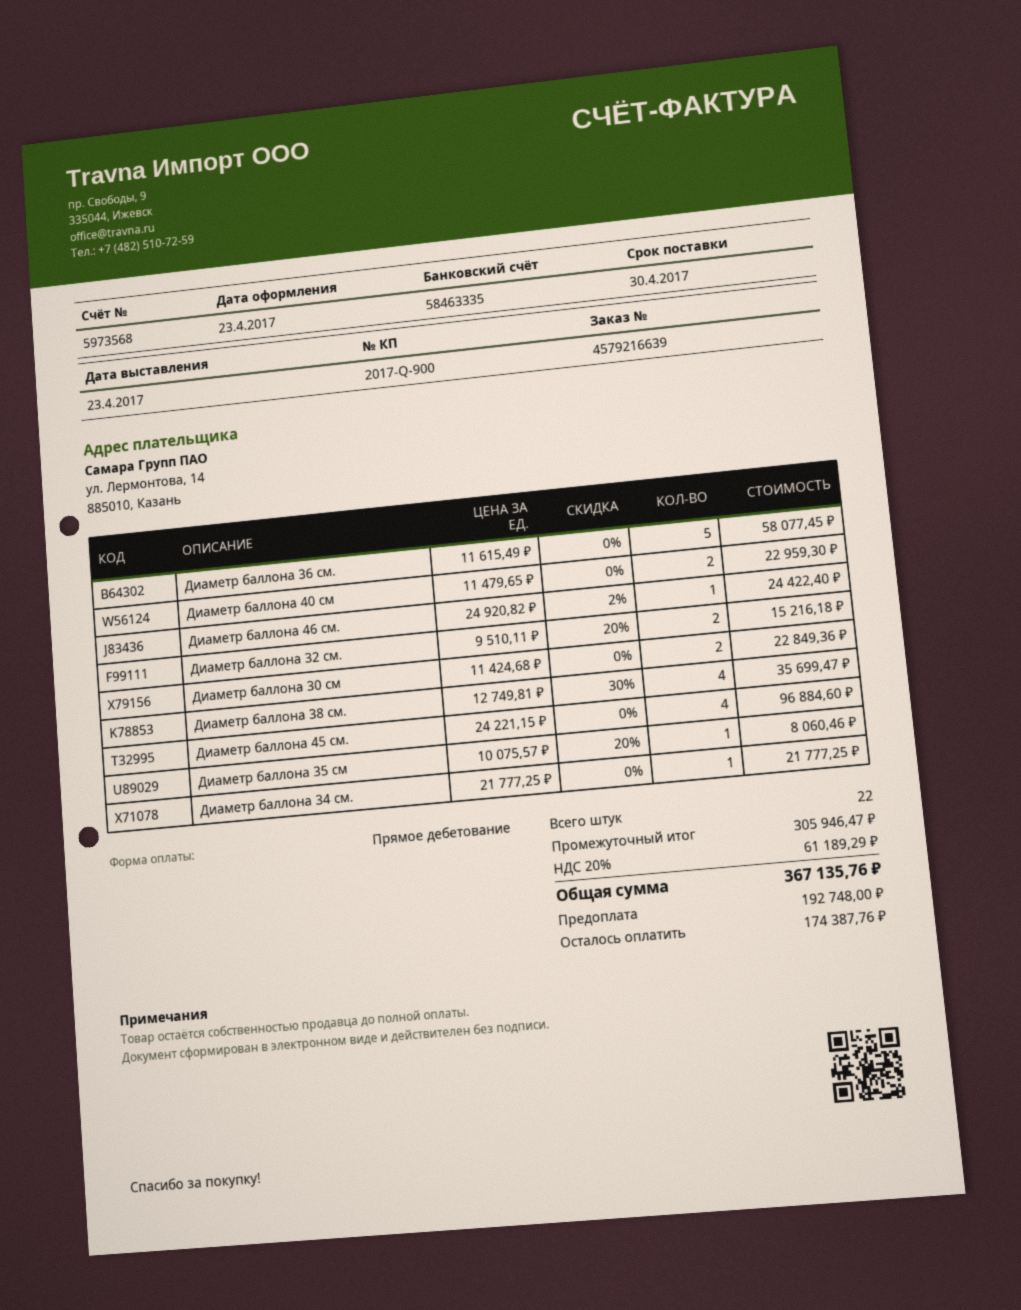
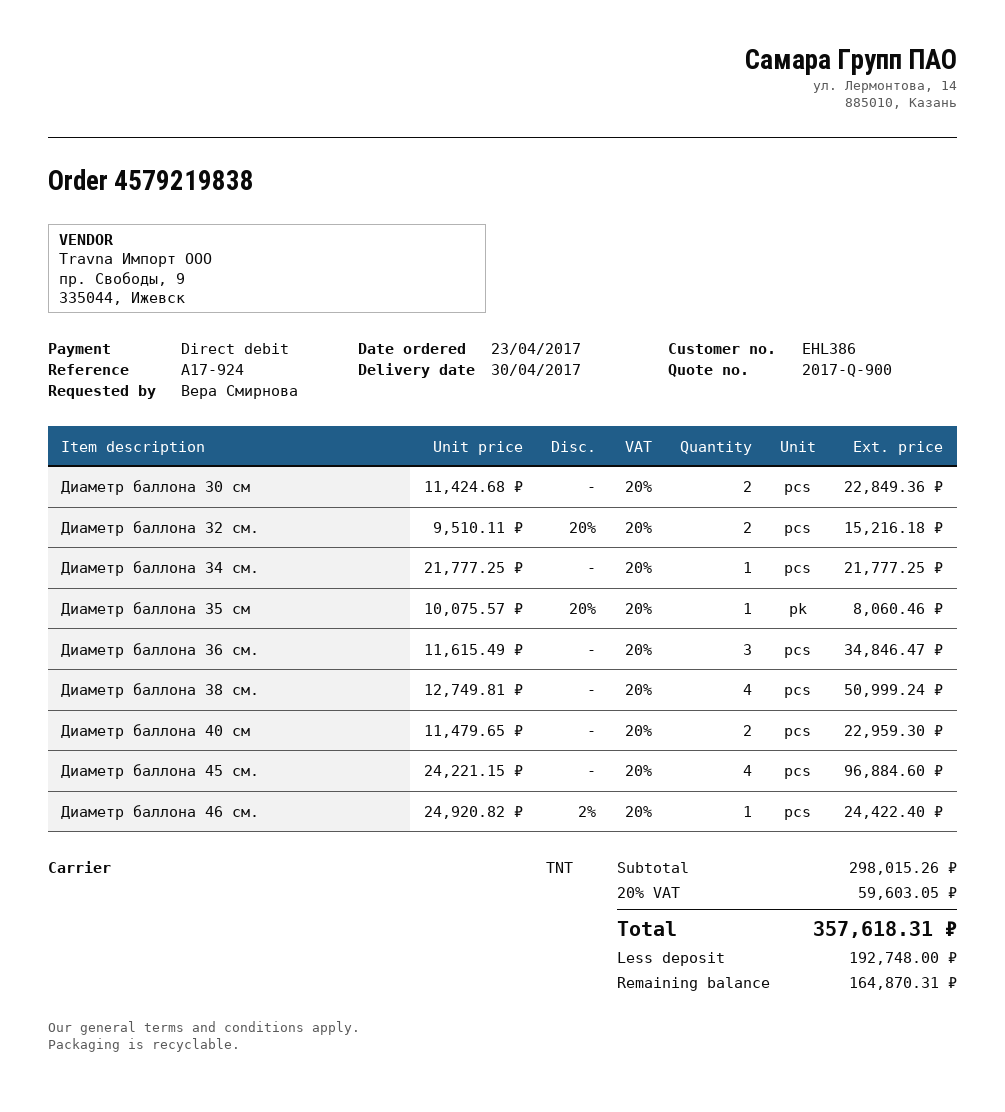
order number: 4579216639 -> 4579219838
Диаметр баллона 36 см.: 5 x 11615.49 = 58077.45 -> 3 x 11615.49 = 34846.47
Диаметр баллона 38 см.: 4 x 12749.81 - 30% = 35699.47 -> 4 x 12749.81 = 50999.24
subtotal: 305946.47 -> 298015.26
tax: 20% = 61189.29 -> 20% = 59603.05
total: 367135.76 -> 357618.31
balance: 174387.76 -> 164870.31

